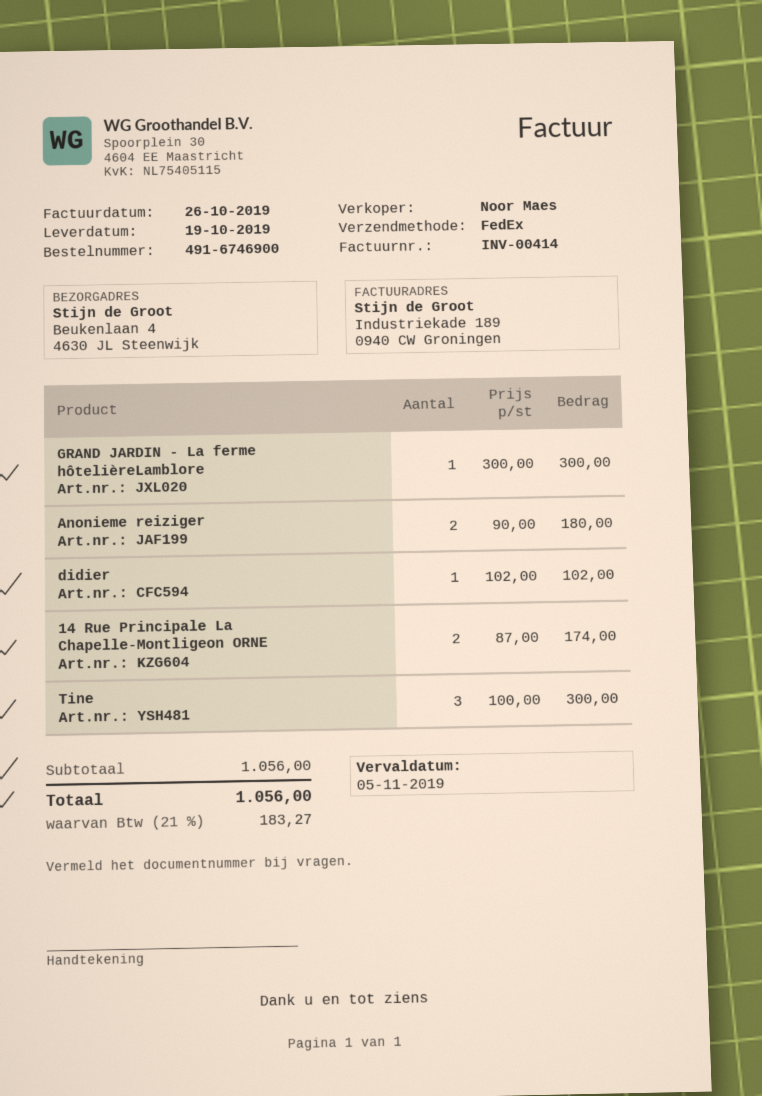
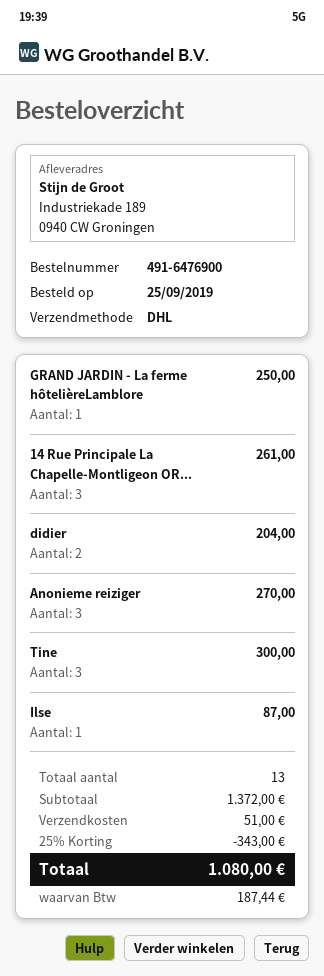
order number: 491-6746900 -> 491-6476900
shipping method: FedEx -> DHL
ship to: Beukenlaan 4, 4630 JL Steenwijk -> Industriekade 189, 0940 CW Groningen
GRAND JARDIN - La ferme hôtelièreLamblore: 1 for 300.00 -> 1 for 250.00
Anonieme reiziger: 2 for 180.00 -> 3 for 270.00
didier: 1 for 102.00 -> 2 for 204.00
14 Rue Principale La Chapelle-Montligeon ORNE: 2 for 174.00 -> 3 for 261.00
Ilse: none -> 1 for 87.00
subtotal: 1056.00 -> 1372.00
discount: none -> 25% = 343.00
shipping: none -> 51.00
tax: 183.27 -> 187.44
total: 1056.00 -> 1080.00

